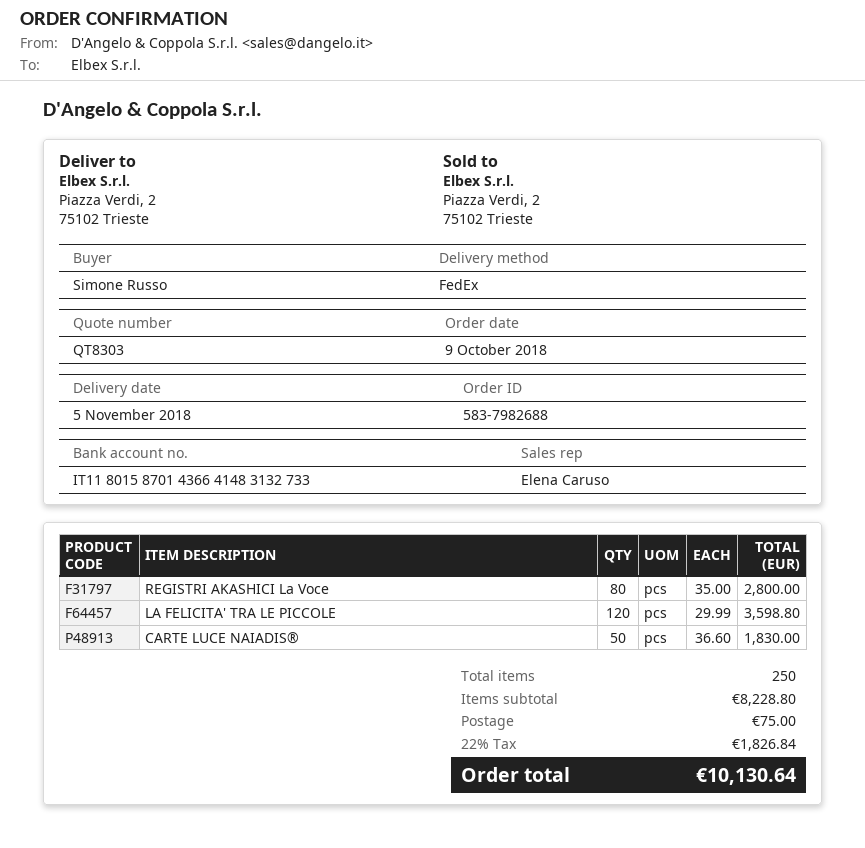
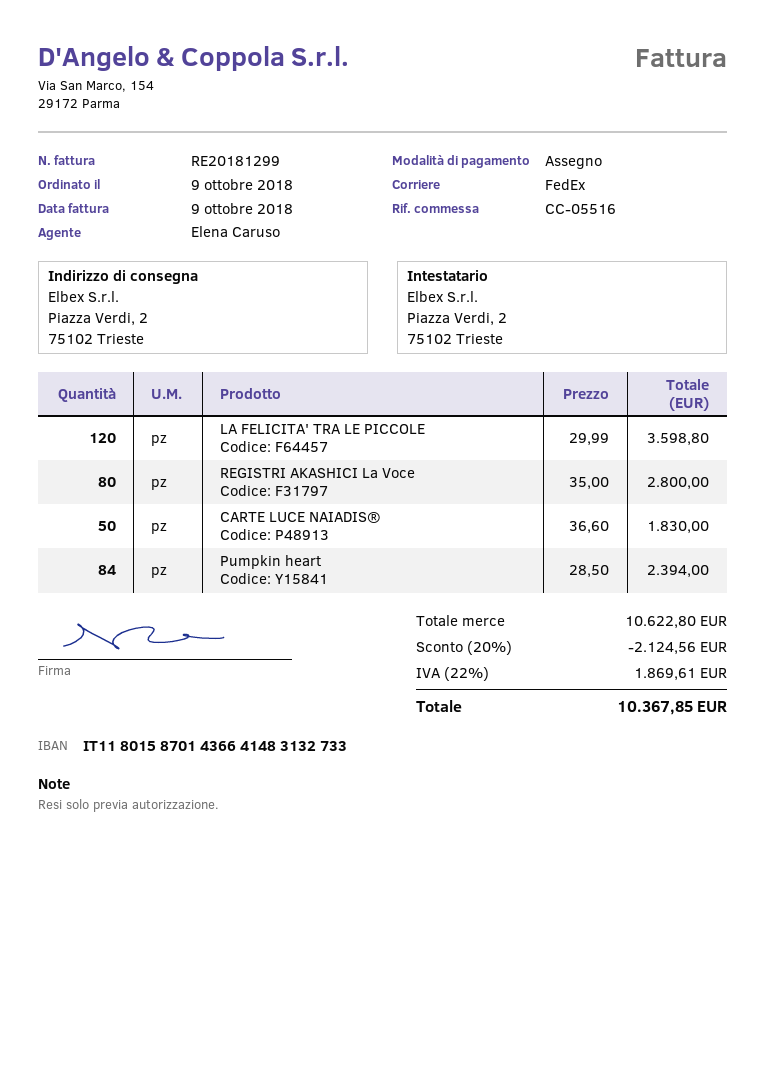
Pumpkin heart: none -> 84 x 28.50 = 2394.00
subtotal: 8228.80 -> 10622.80
discount: none -> 20% = 2124.56
shipping: 75.00 -> none
tax: 22% = 1826.84 -> 22% = 1869.61
total: 10130.64 -> 10367.85

